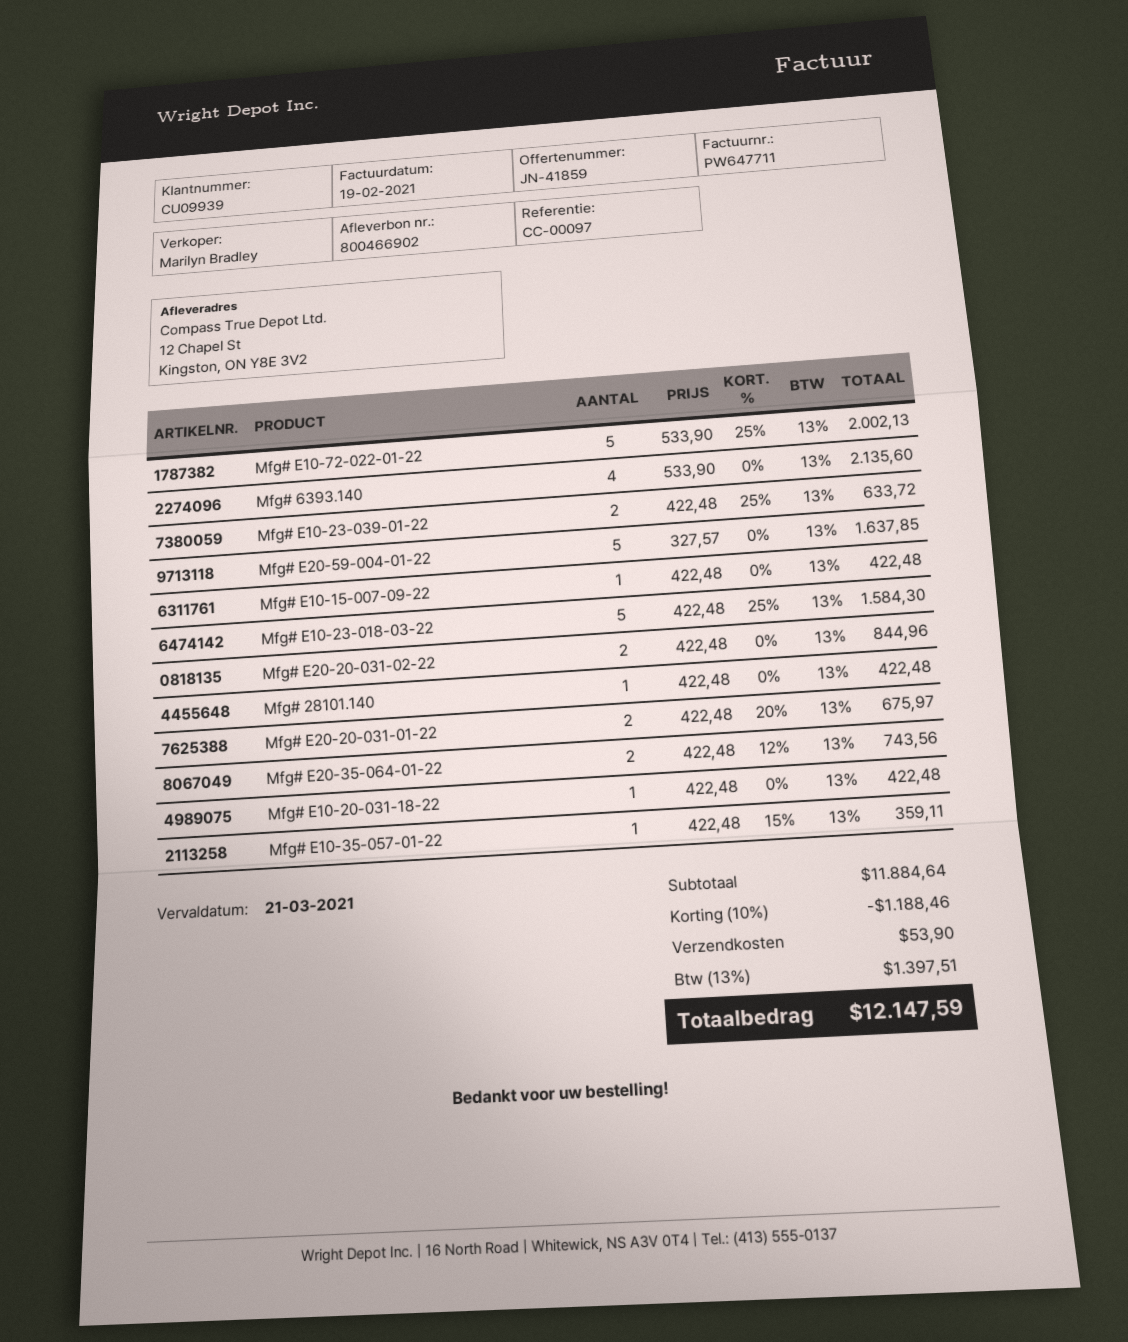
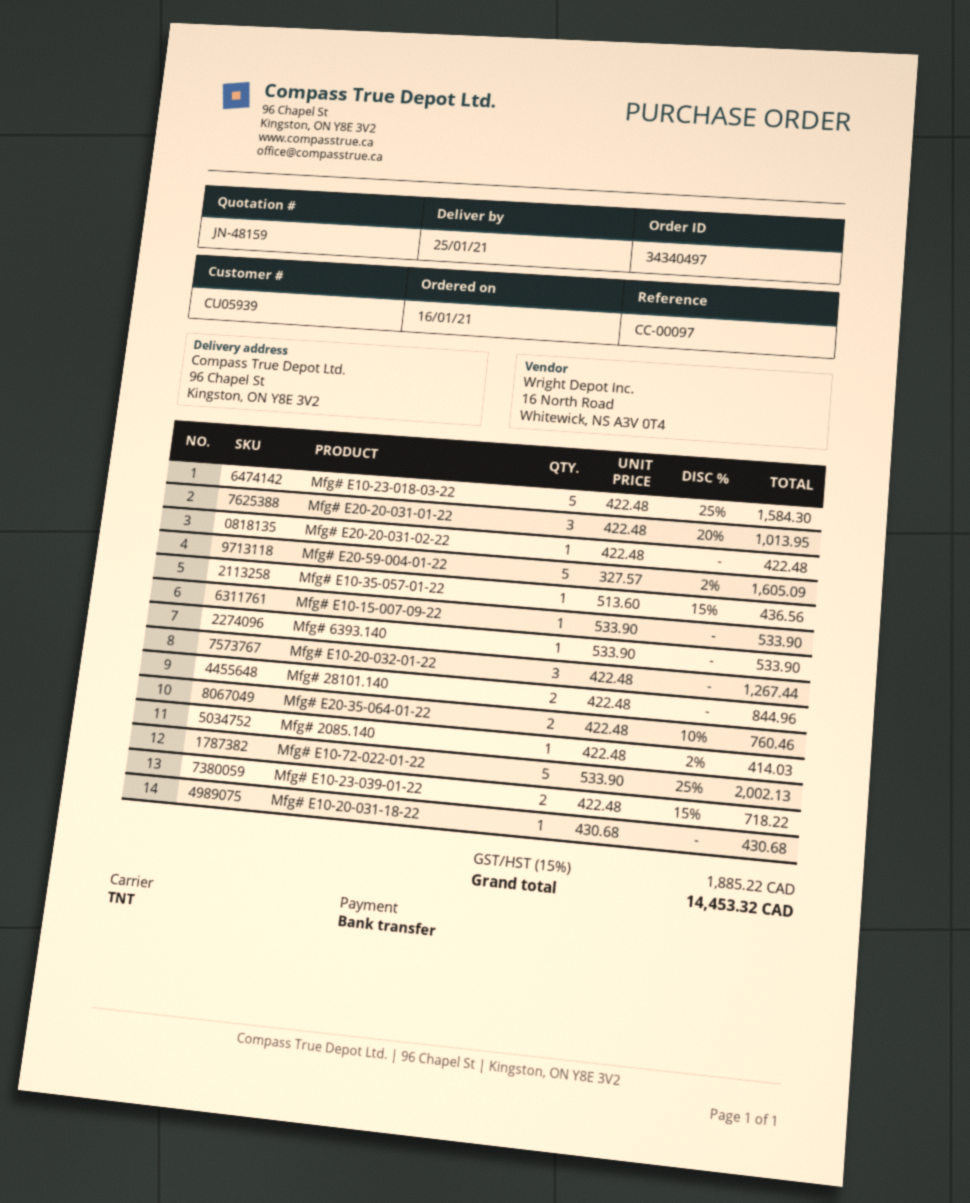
quote number: JN-41859 -> JN-48159
customer number: CU09939 -> CU05939
ship to: 12 Chapel St, Kingston, ON Y8E 3V2 -> 96 Chapel St, Kingston, ON Y8E 3V2
Mfg# 6393.140: 4 x 533.90 = 2135.60 -> 1 x 533.90 = 533.90
Mfg# E10-23-039-01-22: 2 x 422.48 - 25% = 633.72 -> 2 x 422.48 - 15% = 718.22
Mfg# E20-59-004-01-22: 5 x 327.57 = 1637.85 -> 5 x 327.57 - 2% = 1605.09
Mfg# E10-15-007-09-22: 1 x 422.48 = 422.48 -> 1 x 533.90 = 533.90
Mfg# E20-20-031-02-22: 2 x 422.48 = 844.96 -> 1 x 422.48 = 422.48
Mfg# 28101.140: 1 x 422.48 = 422.48 -> 2 x 422.48 = 844.96
Mfg# E20-20-031-01-22: 2 x 422.48 - 20% = 675.97 -> 3 x 422.48 - 20% = 1013.95
Mfg# E20-35-064-01-22: 2 x 422.48 - 12% = 743.56 -> 2 x 422.48 - 10% = 760.46
Mfg# E10-20-031-18-22: 1 x 422.48 = 422.48 -> 1 x 430.68 = 430.68
Mfg# E10-35-057-01-22: 1 x 422.48 - 15% = 359.11 -> 1 x 513.60 - 15% = 436.56
Mfg# E10-20-032-01-22: none -> 3 x 422.48 = 1267.44
Mfg# 2085.140: none -> 1 x 422.48 - 2% = 414.03
discount: 10% = 1188.46 -> none
shipping: 53.90 -> none
tax: 13% = 1397.51 -> 15% = 1885.22
total: 12147.59 -> 14453.32

